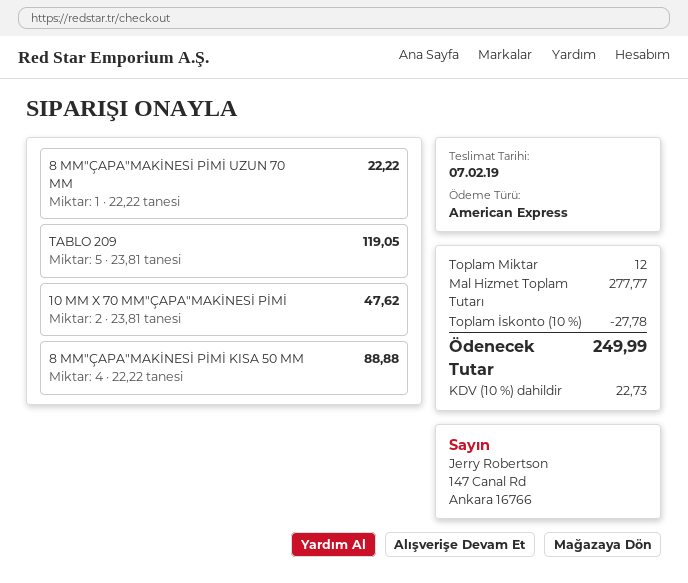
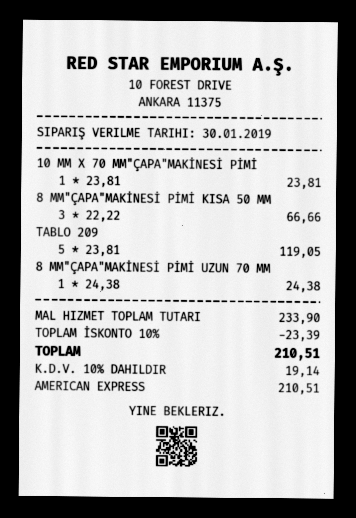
8 MM"ÇAPA"MAKİNESİ PİMİ UZUN 70 MM: 1 x 22.22 = 22.22 -> 1 x 24.38 = 24.38
10 MM X 70 MM"ÇAPA"MAKİNESİ PİMİ: 2 x 23.81 = 47.62 -> 1 x 23.81 = 23.81
8 MM"ÇAPA"MAKİNESİ PİMİ KISA 50 MM: 4 x 22.22 = 88.88 -> 3 x 22.22 = 66.66
subtotal: 277.77 -> 233.90
discount: 10% = 27.78 -> 10% = 23.39
tax: 10% = 22.73 -> 10% = 19.14
total: 249.99 -> 210.51

